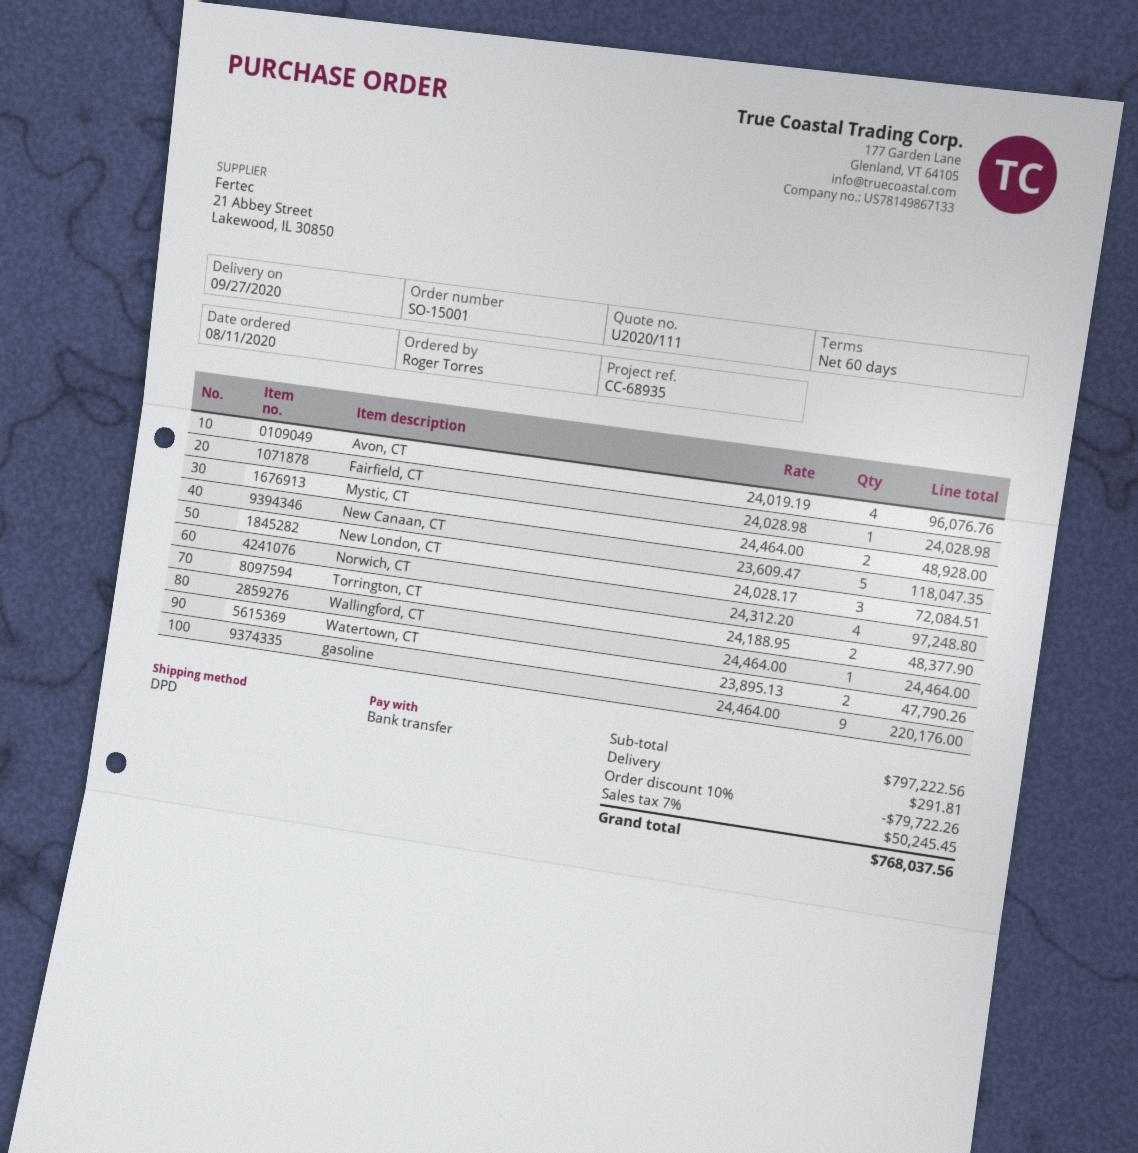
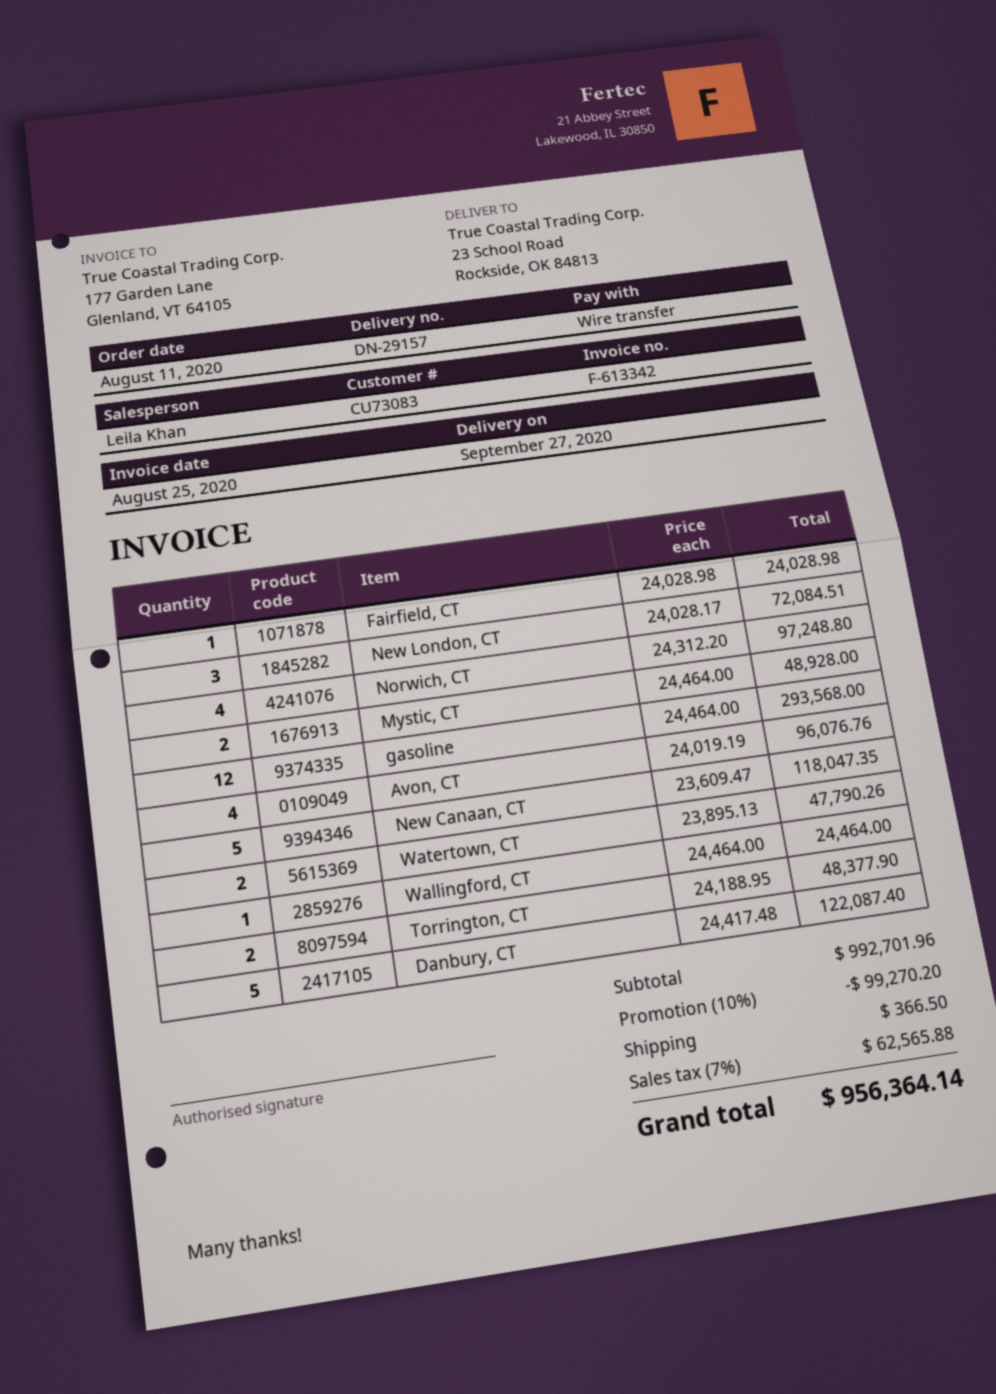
gasoline: 9 x 24464.00 = 220176.00 -> 12 x 24464.00 = 293568.00
Danbury, CT: none -> 5 x 24417.48 = 122087.40
subtotal: 797222.56 -> 992701.96
discount: 10% = 79722.26 -> 10% = 99270.20
shipping: 291.81 -> 366.50
tax: 7% = 50245.45 -> 7% = 62565.88
total: 768037.56 -> 956364.14

